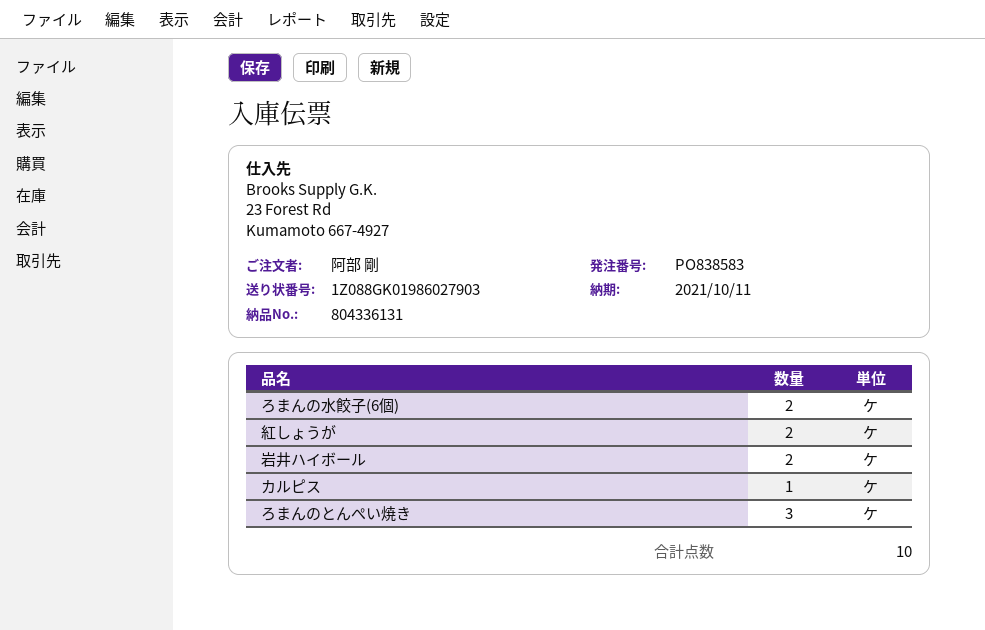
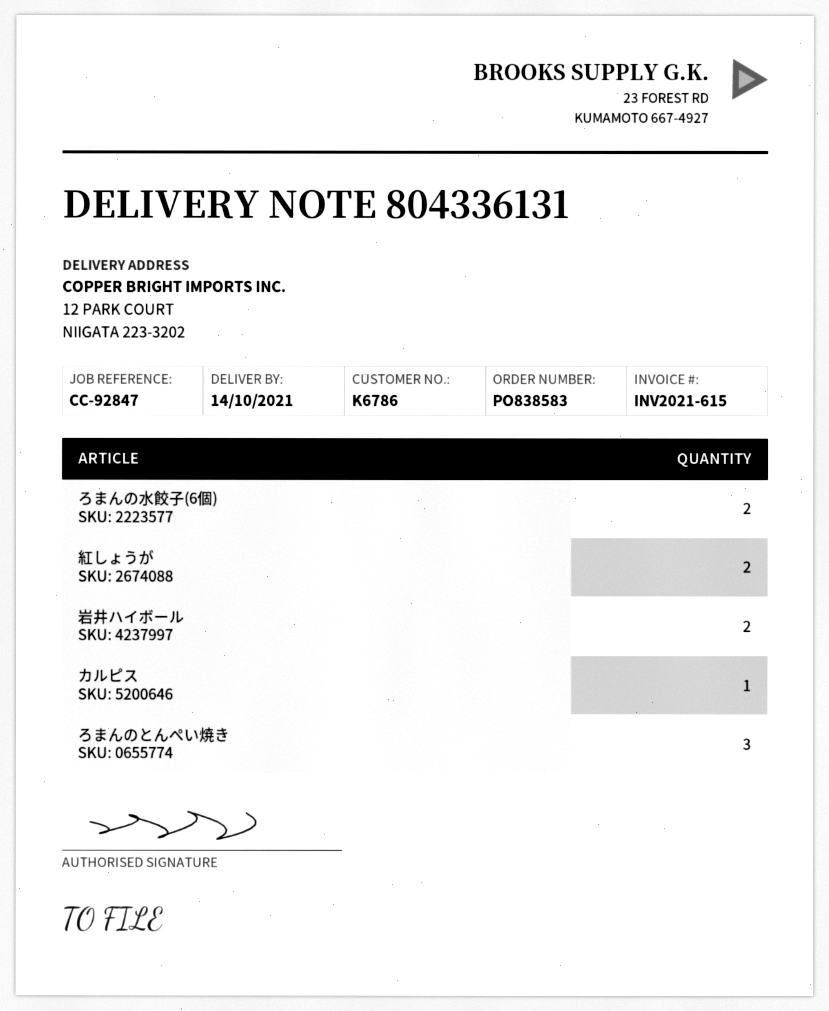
delivery date: 2021-10-11 -> 2021-10-14

